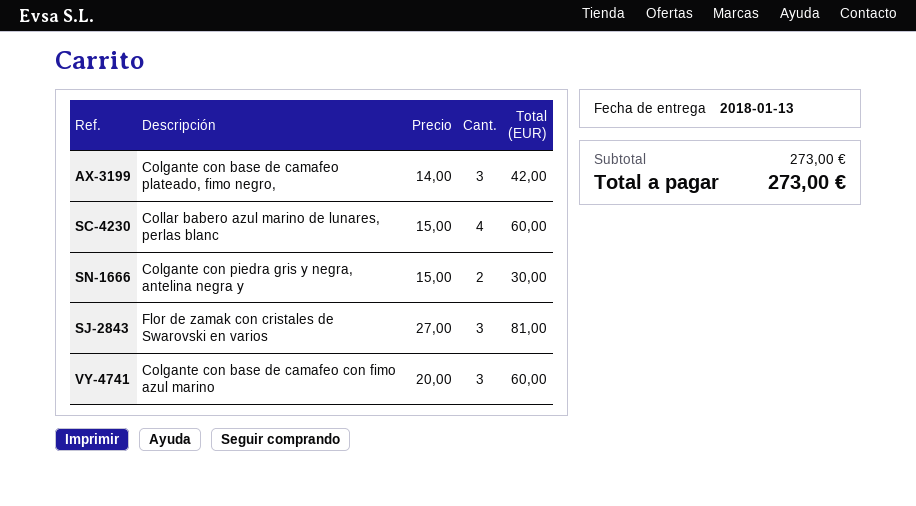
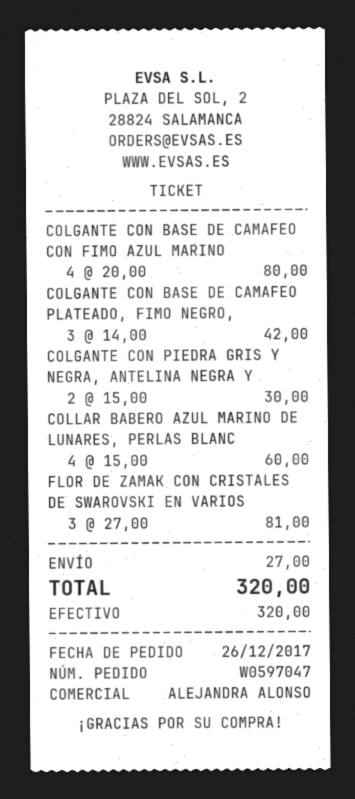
Colgante con base de camafeo con fimo azul marino: 3 x 20.00 = 60.00 -> 4 x 20.00 = 80.00
shipping: none -> 27.00
total: 273.00 -> 320.00

